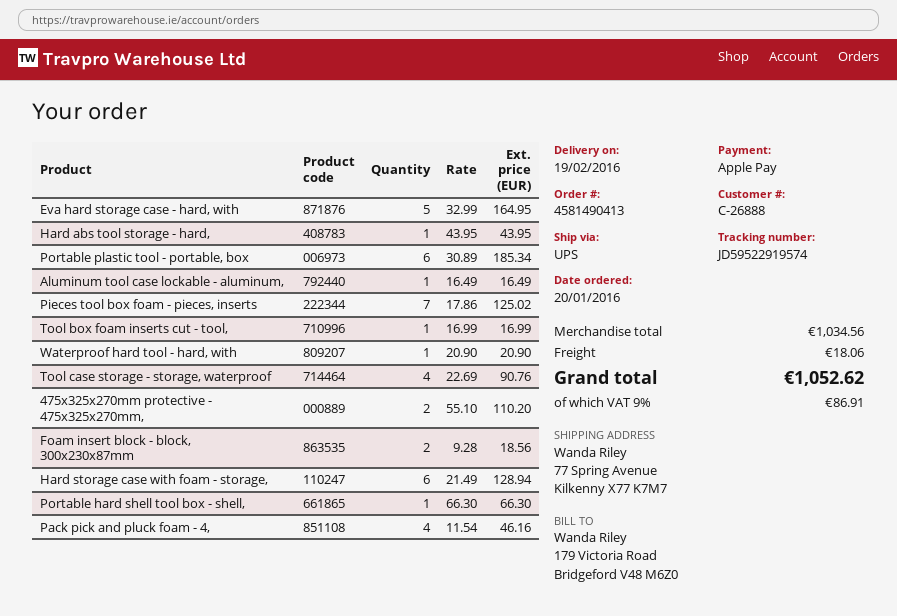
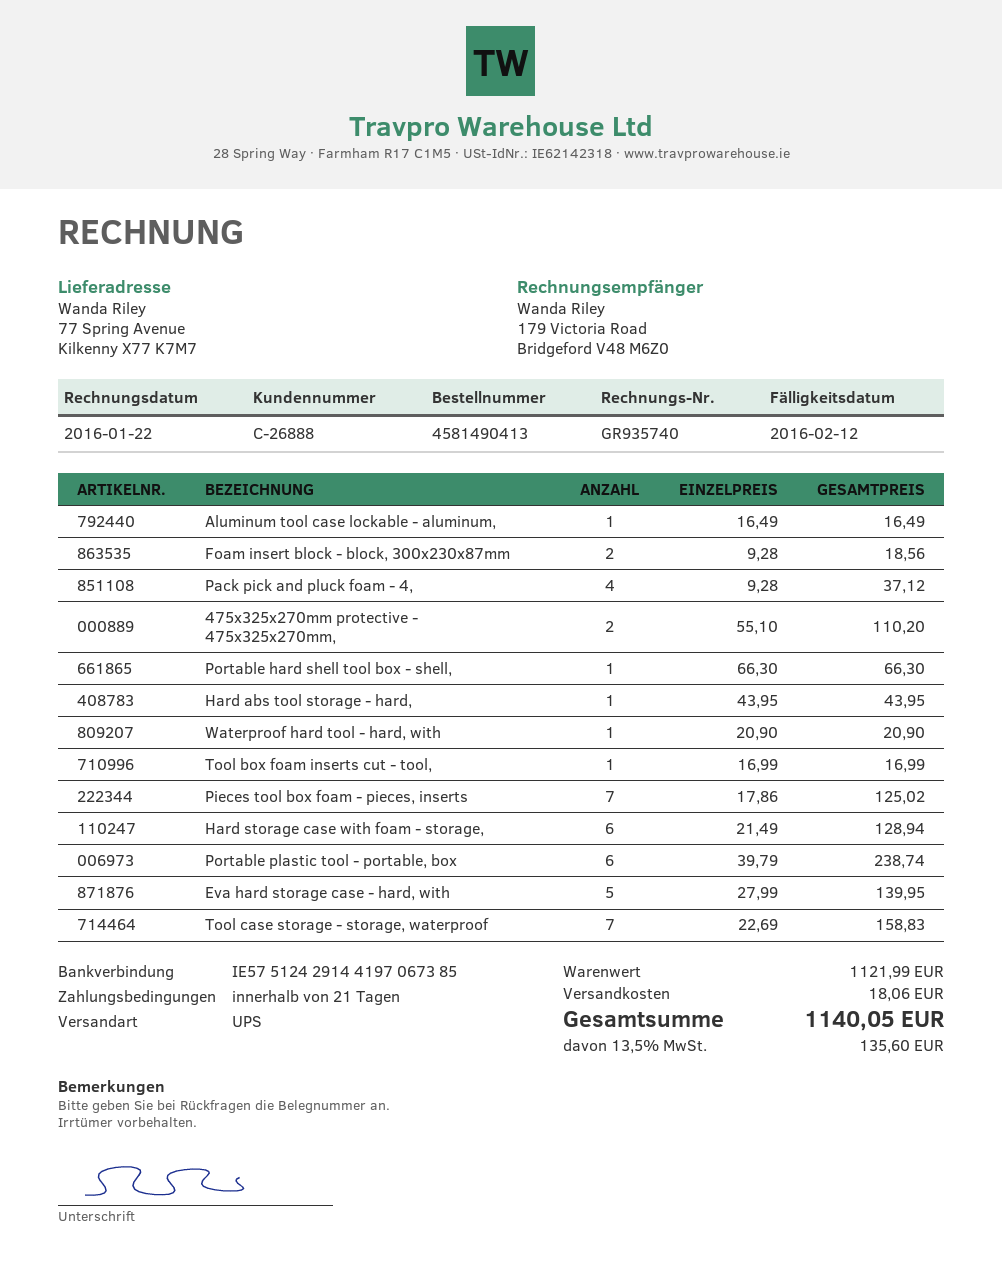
Eva hard storage case - hard, with: 5 x 32.99 = 164.95 -> 5 x 27.99 = 139.95
Portable plastic tool - portable, box: 6 x 30.89 = 185.34 -> 6 x 39.79 = 238.74
Tool case storage - storage, waterproof: 4 x 22.69 = 90.76 -> 7 x 22.69 = 158.83
Pack pick and pluck foam - 4,: 4 x 11.54 = 46.16 -> 4 x 9.28 = 37.12
subtotal: 1034.56 -> 1121.99
tax: 9% = 86.91 -> 13.5% = 135.60
total: 1052.62 -> 1140.05

